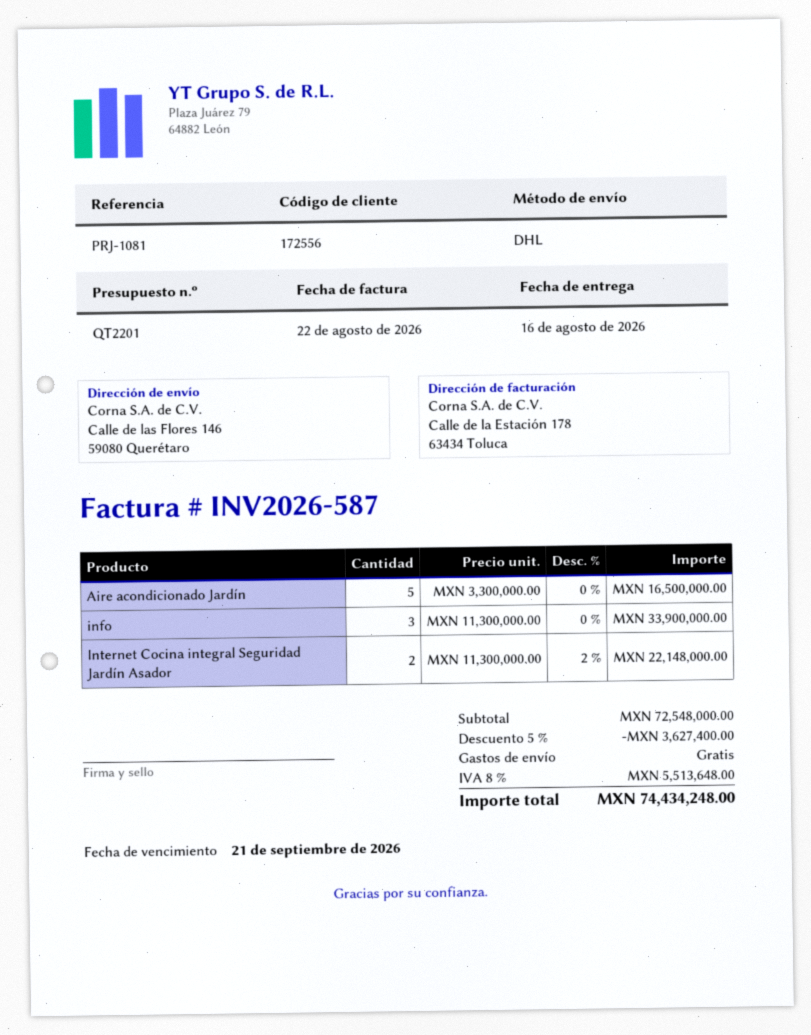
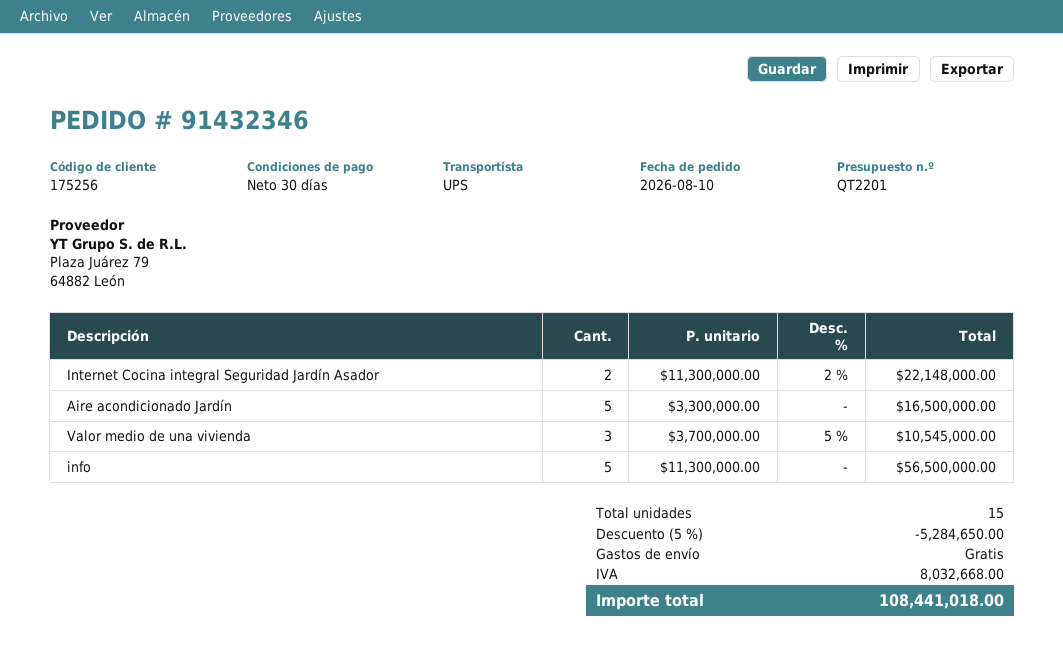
customer number: 172556 -> 175256
shipping method: DHL -> UPS
info: 3 x 11300000.00 = 33900000.00 -> 5 x 11300000.00 = 56500000.00
Valor medio de una vivienda: none -> 3 x 3700000.00 - 5% = 10545000.00
discount: 5% = 3627400.00 -> 5% = 5284650.00
tax: 5513648.00 -> 8032668.00
total: 74434248.00 -> 108441018.00

